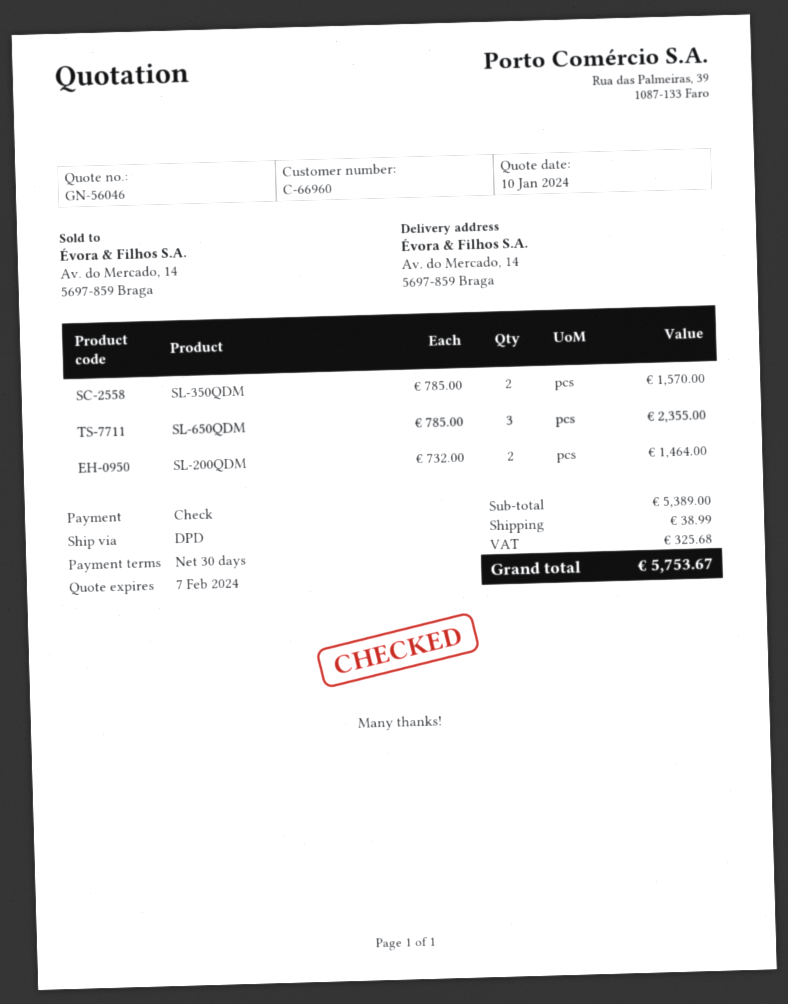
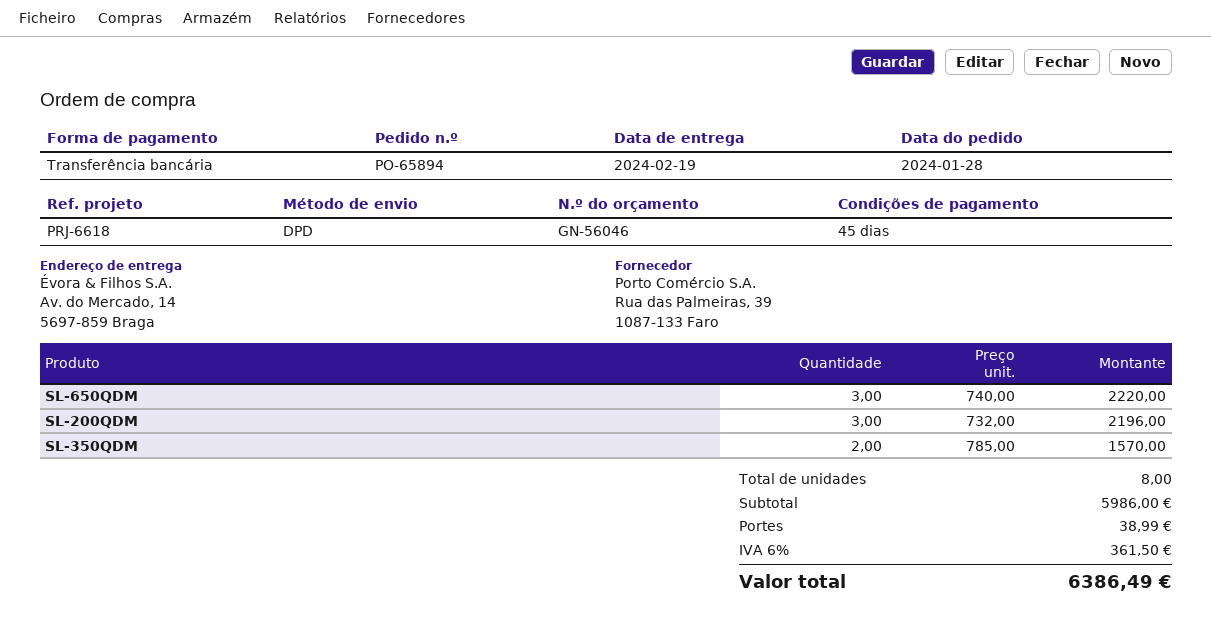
payment terms: 30 days -> 45 days
payment method: cheque -> bank transfer
SL-650QDM: 3 x 785.00 = 2355.00 -> 3 x 740.00 = 2220.00
SL-200QDM: 2 x 732.00 = 1464.00 -> 3 x 732.00 = 2196.00
subtotal: 5389.00 -> 5986.00
tax: 325.68 -> 361.50
total: 5753.67 -> 6386.49

